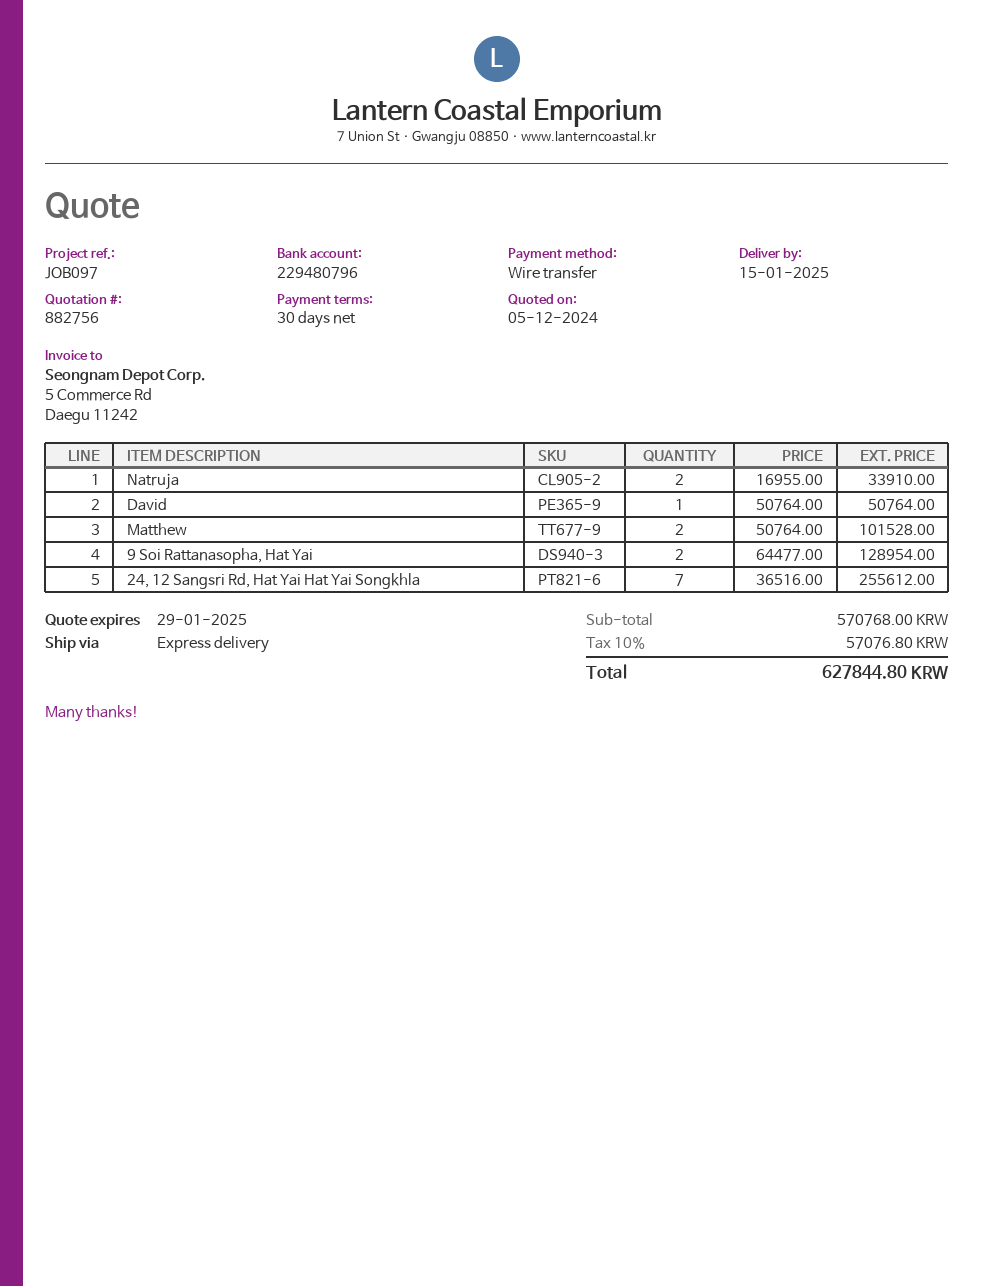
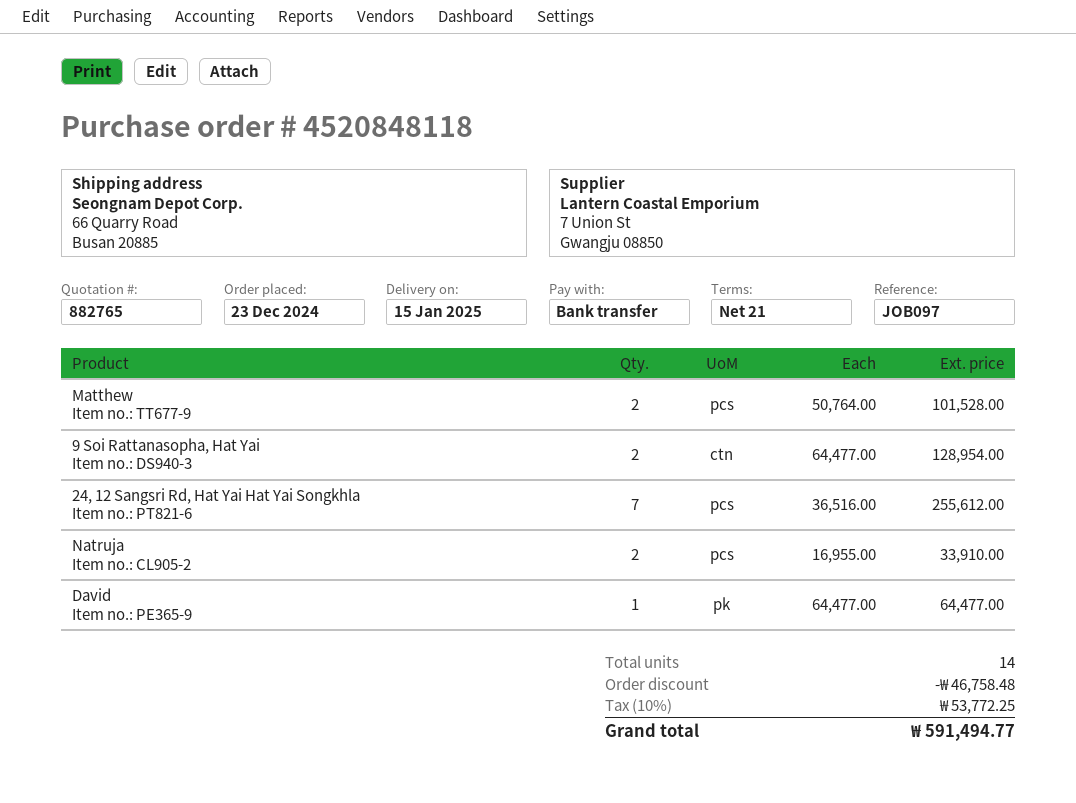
quote number: 882756 -> 882765
payment terms: 30 days -> 21 days
David: 1 x 50764.00 = 50764.00 -> 1 x 64477.00 = 64477.00
discount: none -> 46758.48
tax: 10% = 57076.80 -> 10% = 53772.25
total: 627844.80 -> 591494.77

